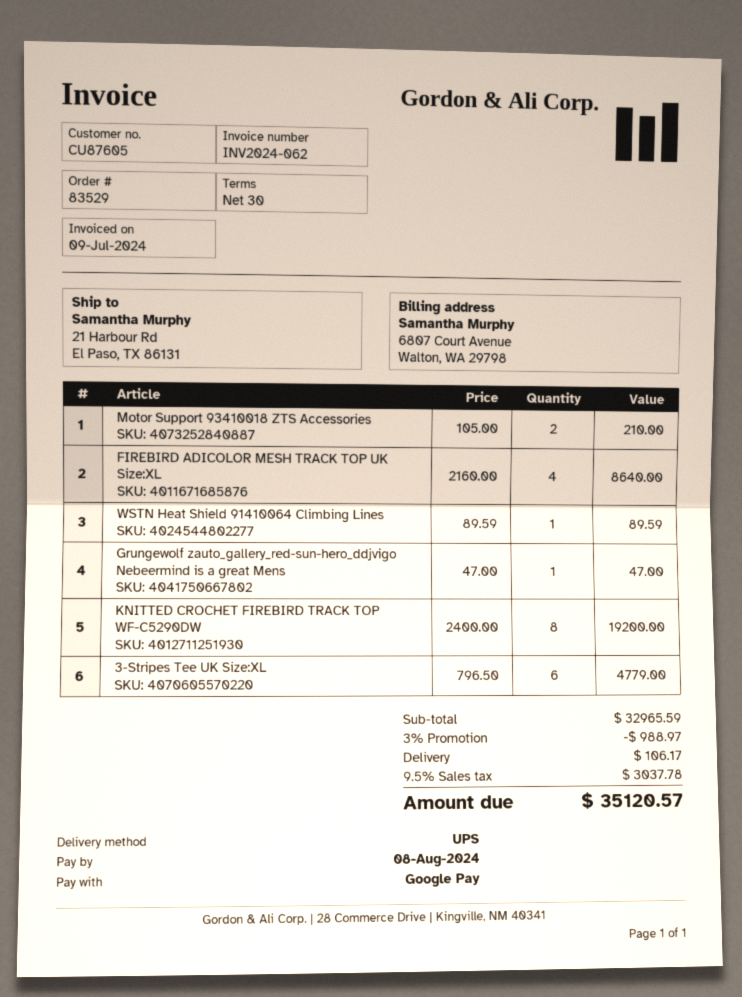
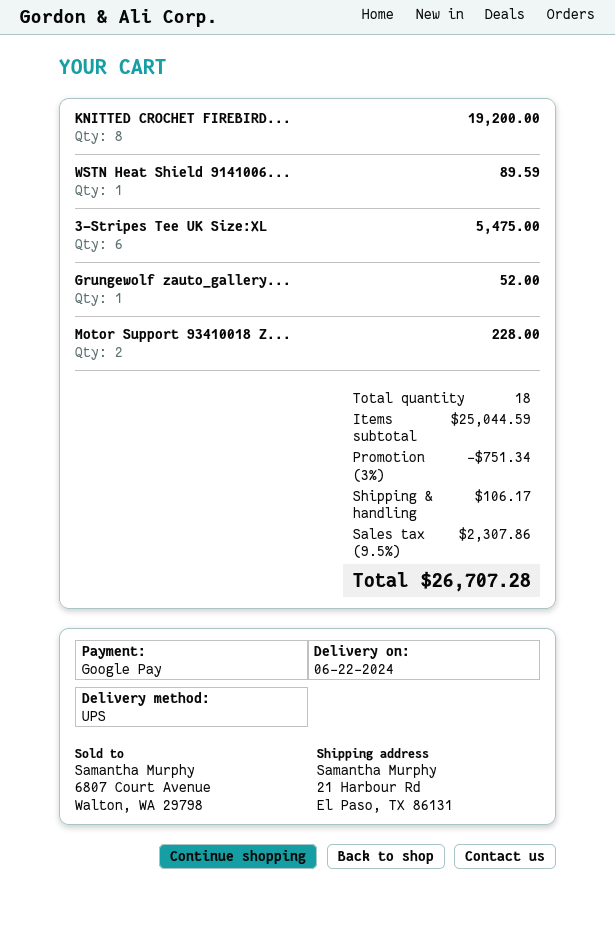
Motor Support 93410018 ZTS Accessories: 2 for 210.00 -> 2 for 228.00
FIREBIRD ADICOLOR MESH TRACK TOP UK Size:XL: 4 for 8640.00 -> none
Grungewolf zauto_gallery_red-sun-hero_ddjvigo Nebeermind is a great Mens: 1 for 47.00 -> 1 for 52.00
3-Stripes Tee UK Size:XL: 6 for 4779.00 -> 6 for 5475.00
subtotal: 32965.59 -> 25044.59
discount: 3% = 988.97 -> 3% = 751.34
tax: 9.5% = 3037.78 -> 9.5% = 2307.86
total: 35120.57 -> 26707.28

